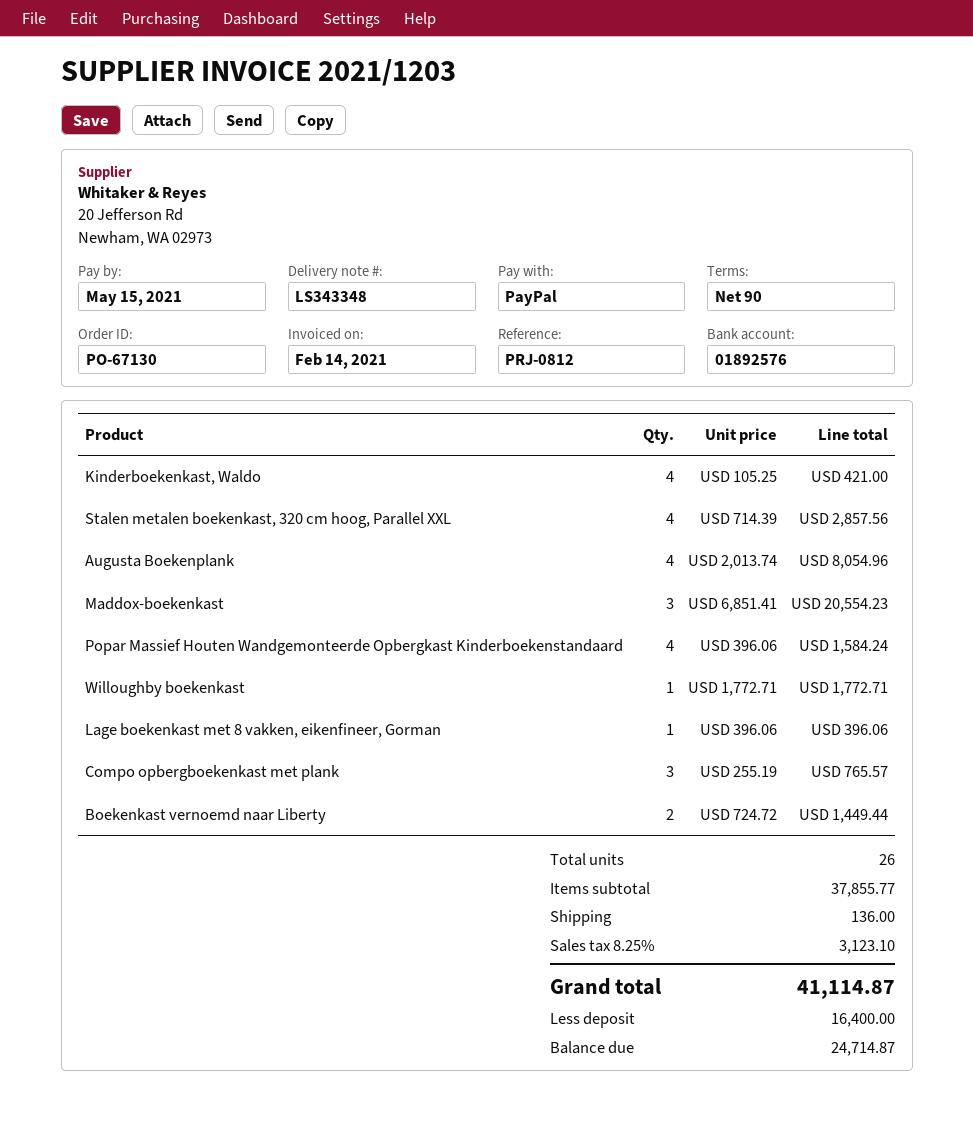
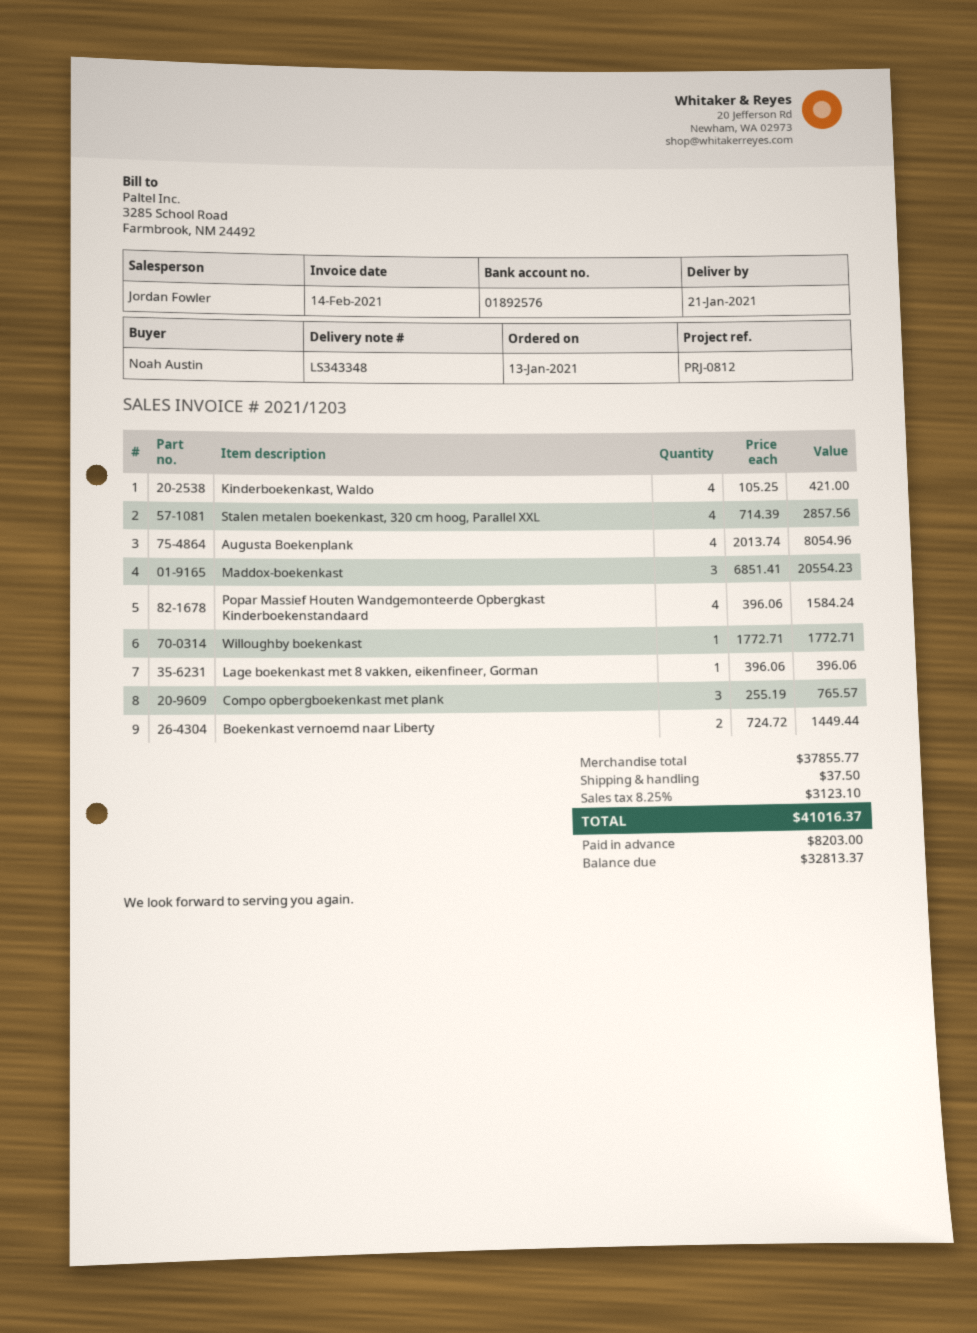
shipping: 136.00 -> 37.50
total: 41114.87 -> 41016.37
deposit: 16400.00 -> 8203.00
balance: 24714.87 -> 32813.37

